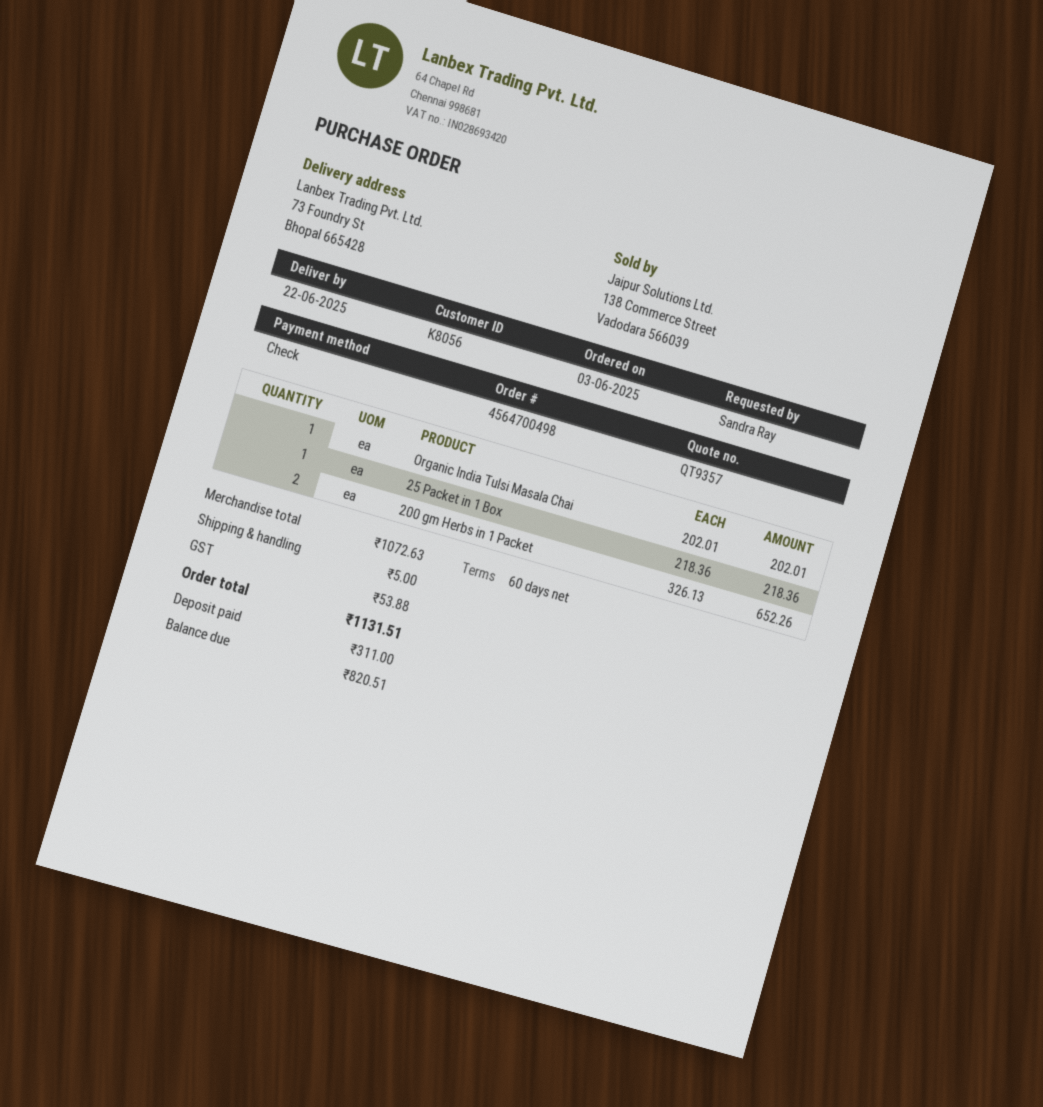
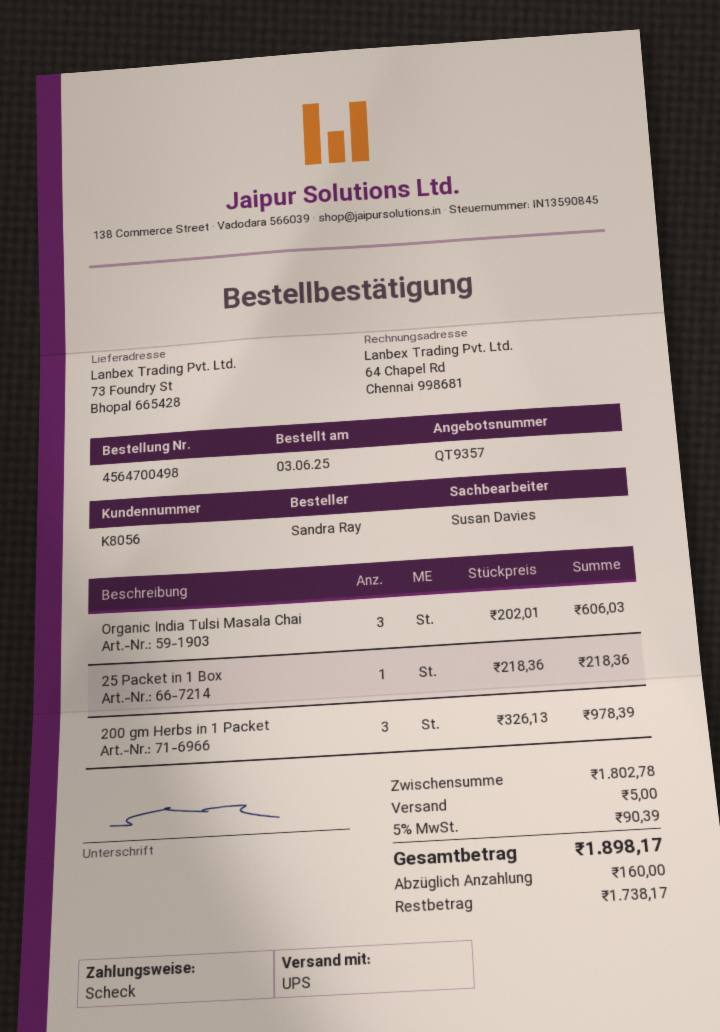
Organic India Tulsi Masala Chai: 1 x 202.01 = 202.01 -> 3 x 202.01 = 606.03
200 gm Herbs in 1 Packet: 2 x 326.13 = 652.26 -> 3 x 326.13 = 978.39
subtotal: 1072.63 -> 1802.78
tax: 53.88 -> 90.39
total: 1131.51 -> 1898.17
deposit: 311.00 -> 160.00
balance: 820.51 -> 1738.17

